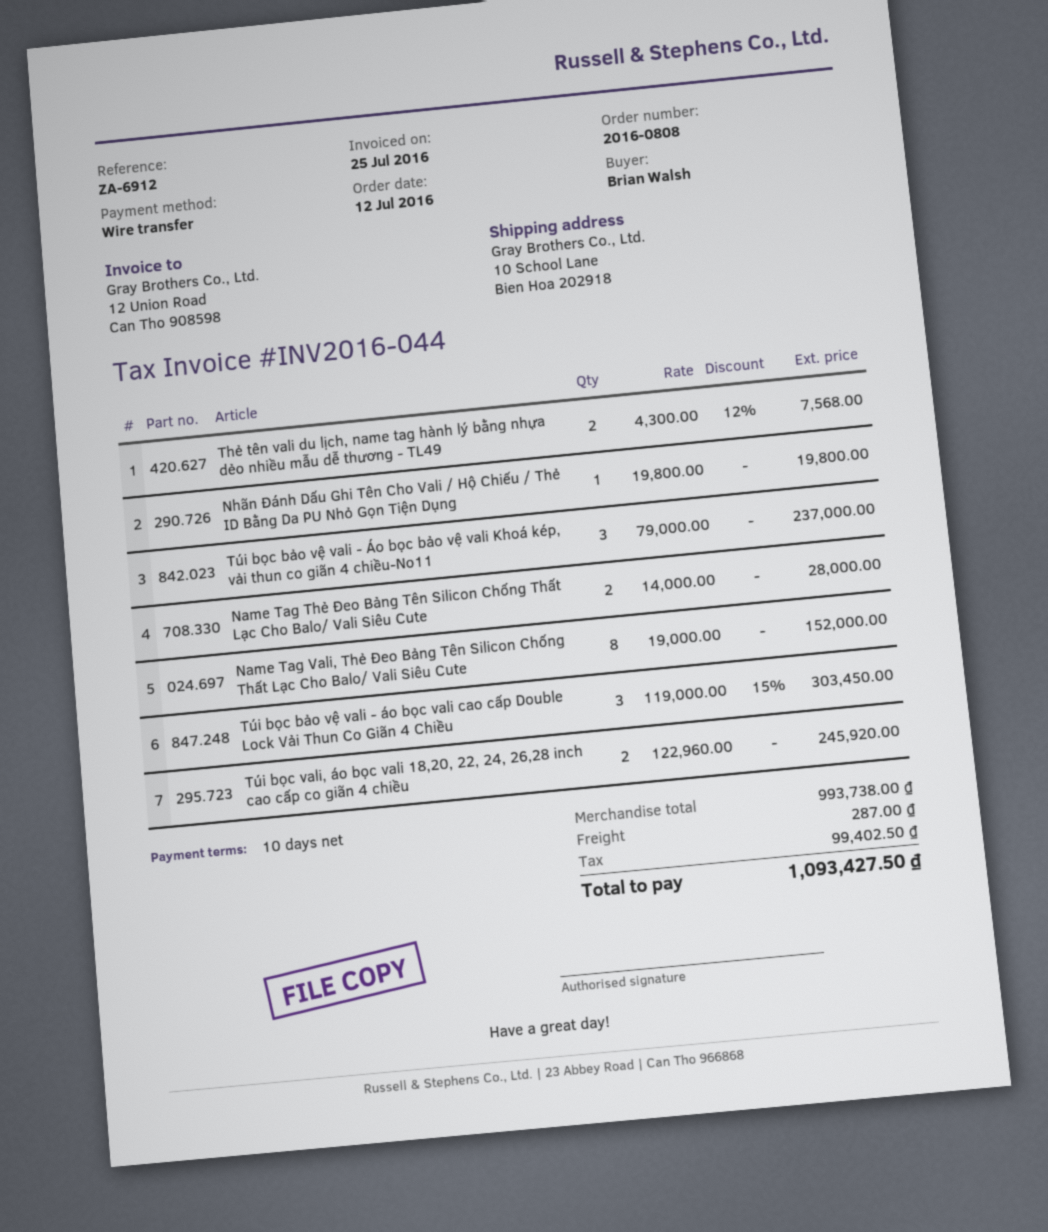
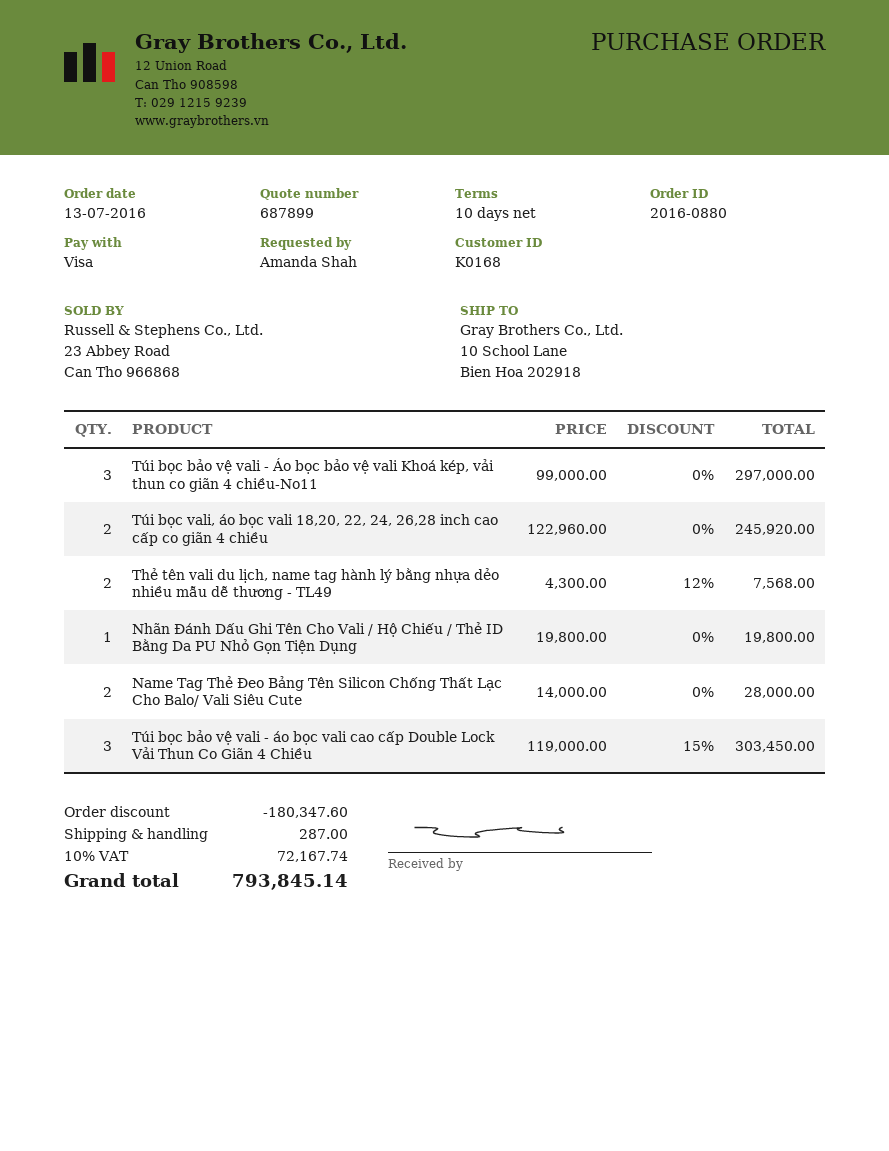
order number: 2016-0808 -> 2016-0880
order date: 2016-07-12 -> 2016-07-13
ordered by: Brian Walsh -> Amanda Shah
payment method: bank transfer -> Visa
Túi bọc bảo vệ vali - Áo bọc bảo vệ vali Khoá kép, vải thun co giãn 4 chiều-No11: 3 x 79000.00 = 237000.00 -> 3 x 99000.00 = 297000.00
Name Tag Vali, Thẻ Đeo Bảng Tên Silicon Chống Thất Lạc Cho Balo/ Vali Siêu Cute: 8 x 19000.00 = 152000.00 -> none
discount: none -> 180347.60
tax: 99402.50 -> 72167.74
total: 1093427.50 -> 793845.14

